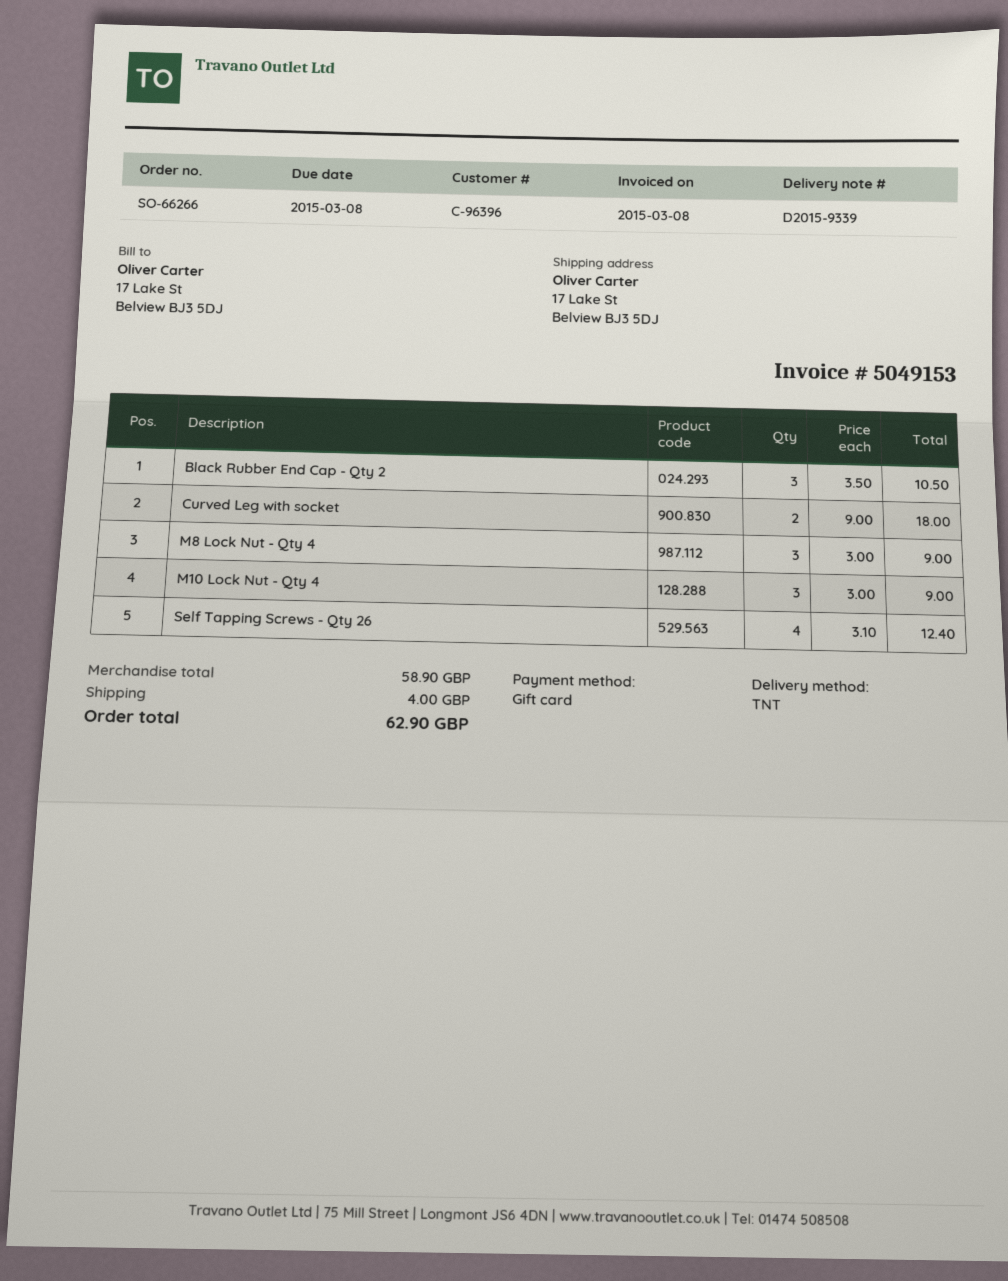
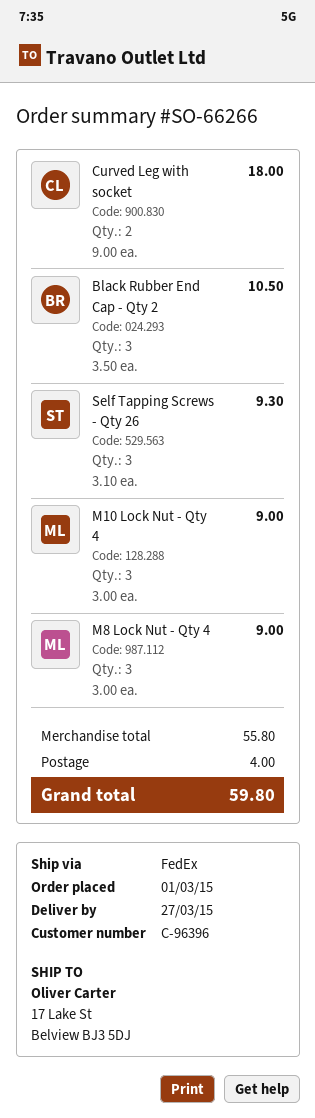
shipping method: TNT -> FedEx
Self Tapping Screws - Qty 26: 4 x 3.10 = 12.40 -> 3 x 3.10 = 9.30
subtotal: 58.90 -> 55.80
total: 62.90 -> 59.80

